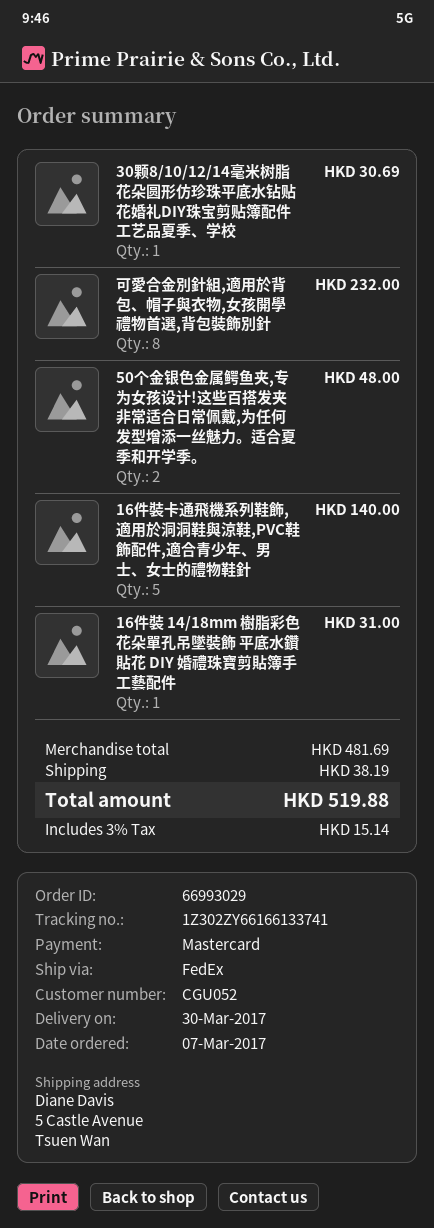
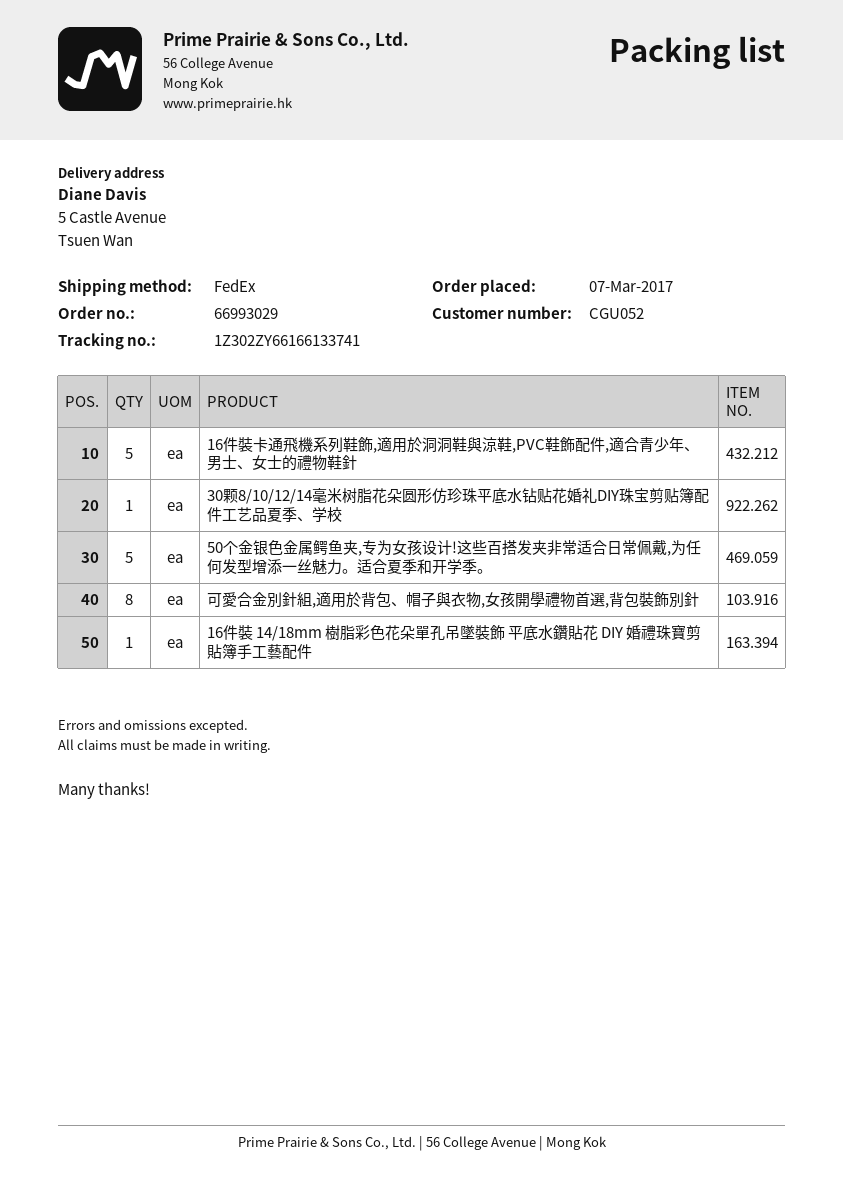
50个金银色金属鳄鱼夹,专为女孩设计!这些百搭发夹非常适合日常佩戴,为任何发型增添一丝魅力。适合夏季和开学季。: 2 -> 5

